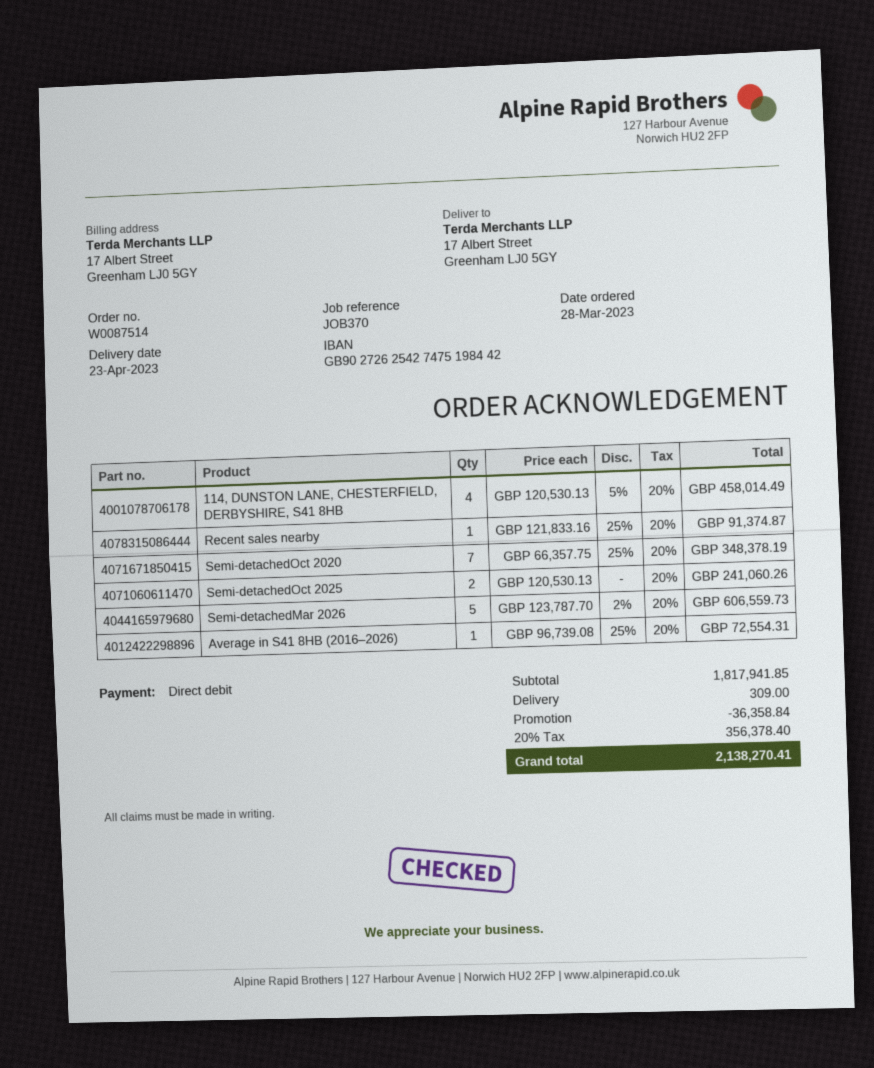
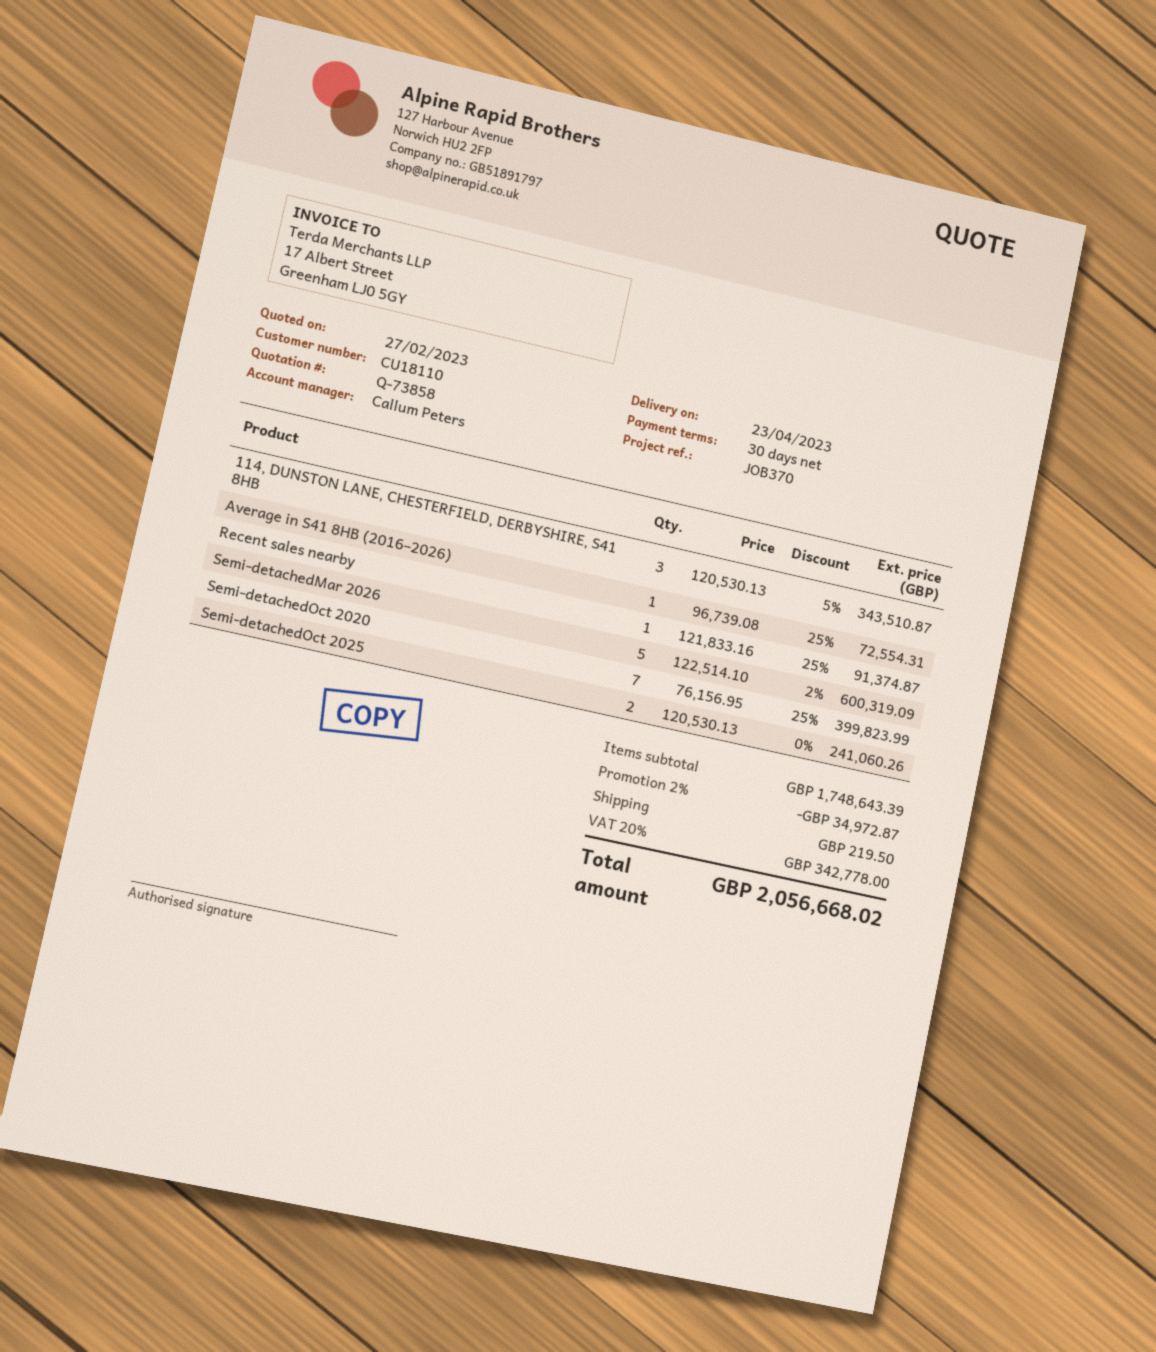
114, DUNSTON LANE, CHESTERFIELD, DERBYSHIRE, S41 8HB: 4 x 120530.13 - 5% = 458014.49 -> 3 x 120530.13 - 5% = 343510.87
Semi-detachedOct 2020: 7 x 66357.75 - 25% = 348378.19 -> 7 x 76156.95 - 25% = 399823.99
Semi-detachedMar 2026: 5 x 123787.70 - 2% = 606559.73 -> 5 x 122514.10 - 2% = 600319.09
subtotal: 1817941.85 -> 1748643.39
discount: 36358.84 -> 34972.87
shipping: 309.00 -> 219.50
tax: 20% = 356378.40 -> 20% = 342778.00
total: 2138270.41 -> 2056668.02

